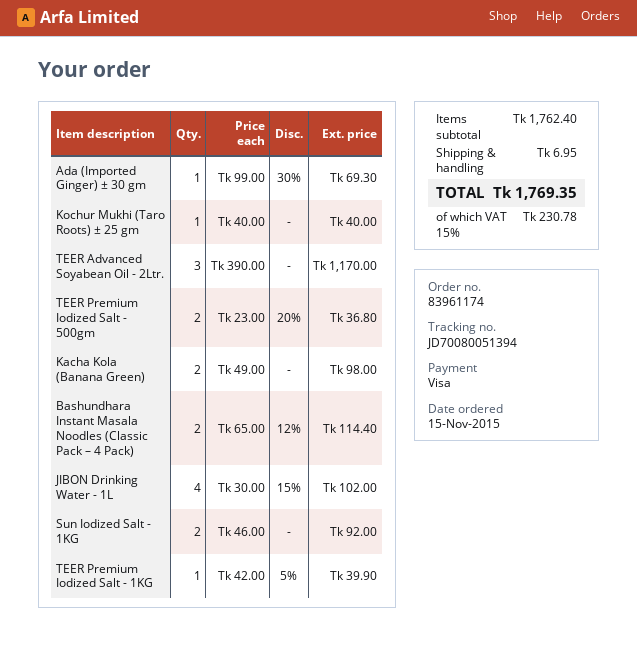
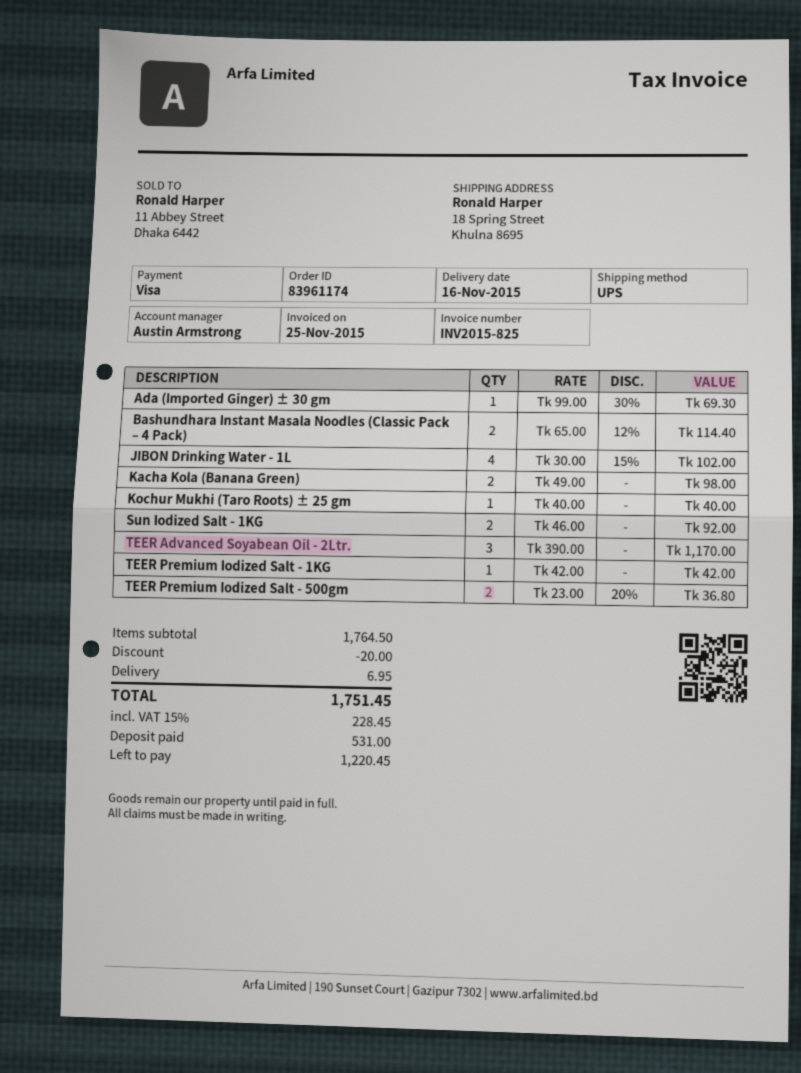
TEER Premium Iodized Salt - 1KG: 1 x 42.00 - 5% = 39.90 -> 1 x 42.00 = 42.00
subtotal: 1762.40 -> 1764.50
discount: none -> 20.00
tax: 15% = 230.78 -> 15% = 228.45
total: 1769.35 -> 1751.45

